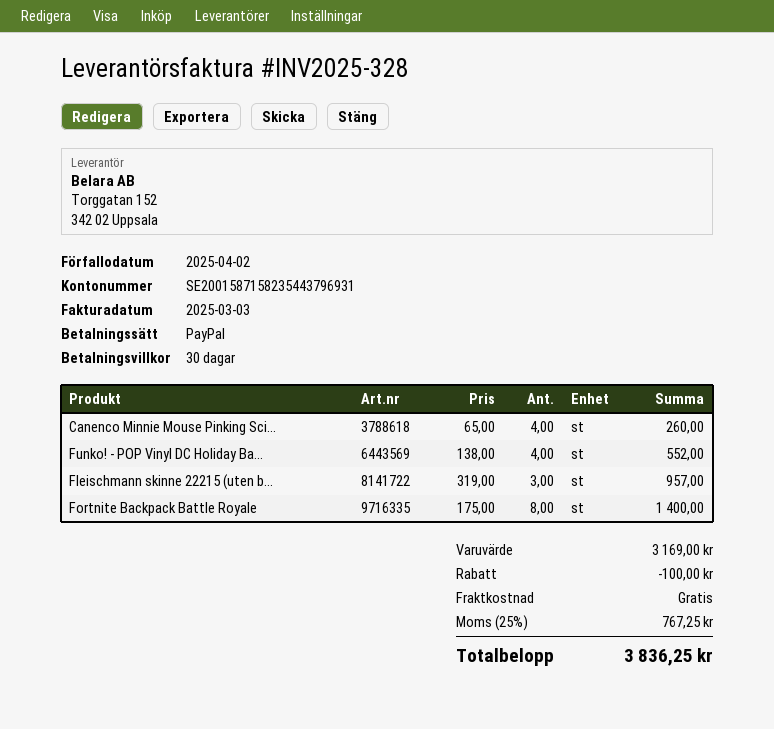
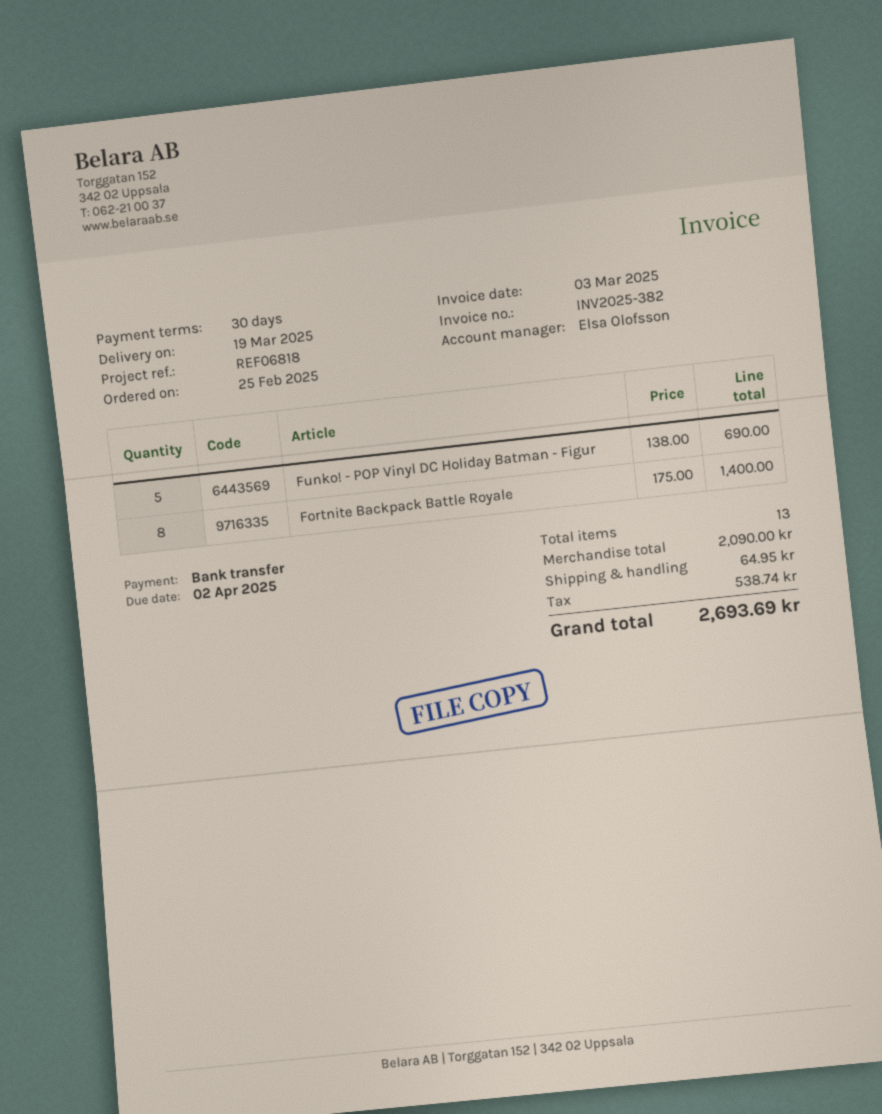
invoice number: INV2025-328 -> INV2025-382
payment method: PayPal -> bank transfer
Canenco Minnie Mouse Pinking Sci...: 4 x 65.00 = 260.00 -> none
Funko! - POP Vinyl DC Holiday Ba...: 4 x 138.00 = 552.00 -> 5 x 138.00 = 690.00
Fleischmann skinne 22215 (uten b...: 3 x 319.00 = 957.00 -> none
subtotal: 3169.00 -> 2090.00
discount: 100.00 -> none
shipping: 0.00 -> 64.95
tax: 767.25 -> 538.74
total: 3836.25 -> 2693.69

